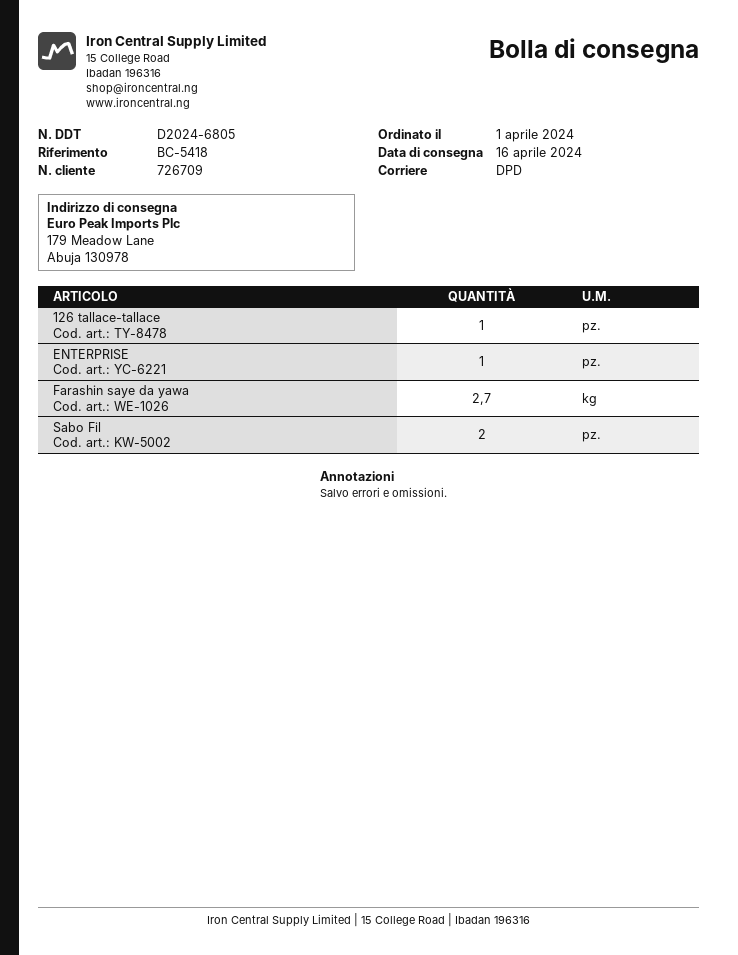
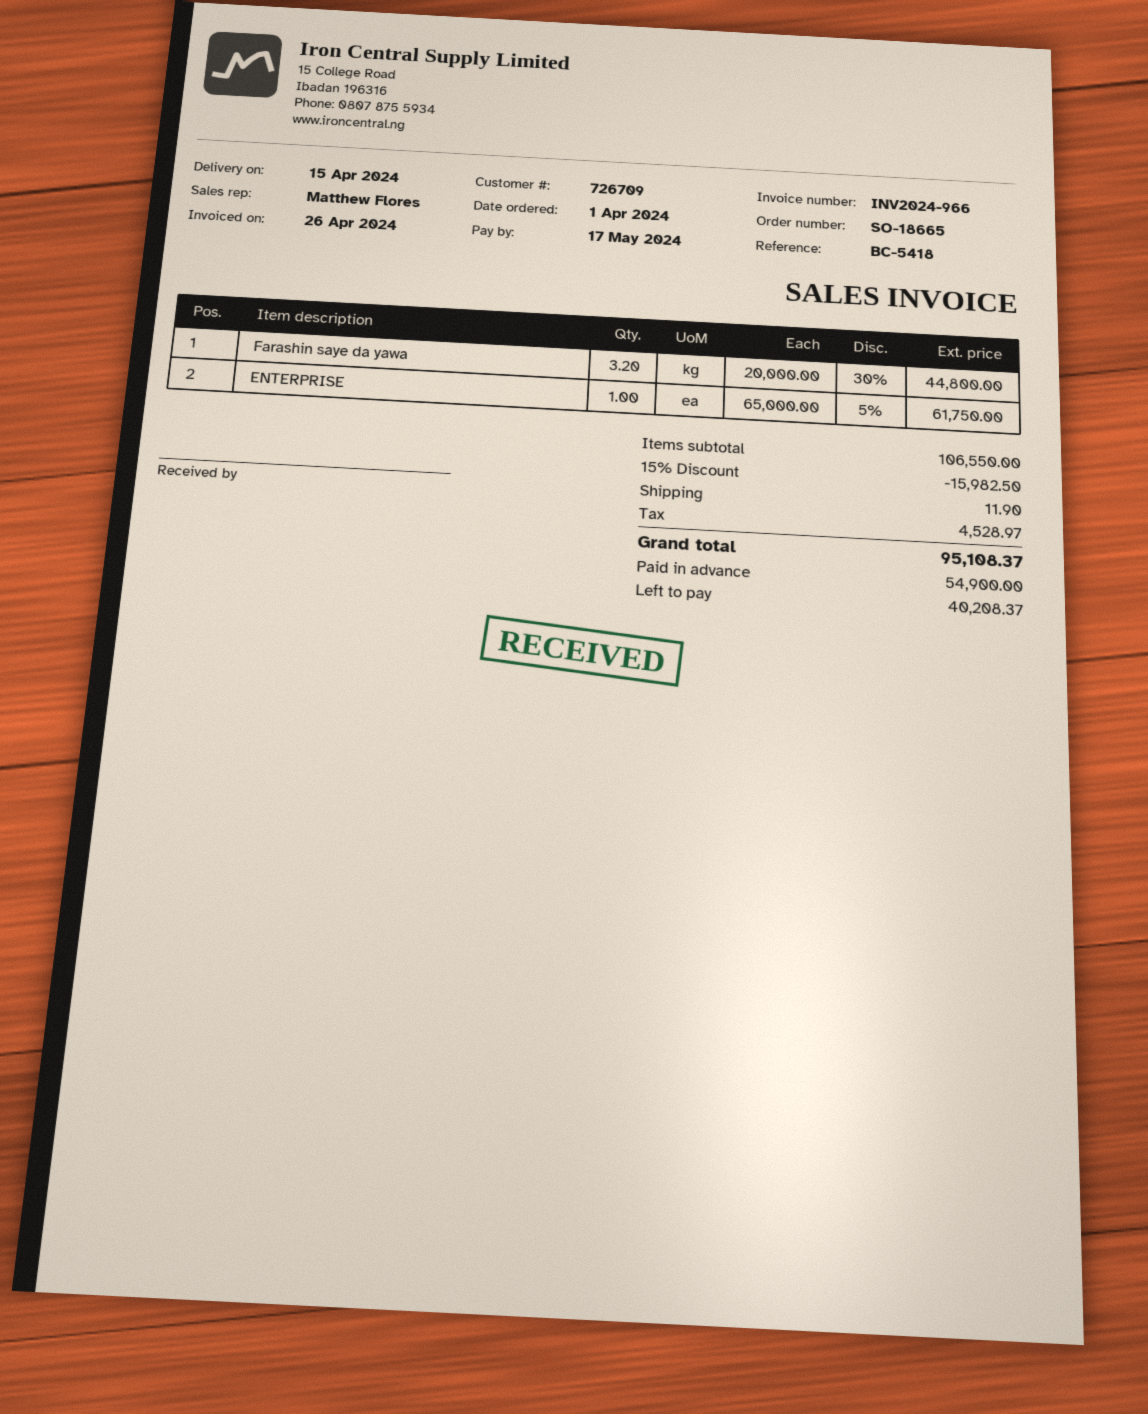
delivery date: 2024-04-16 -> 2024-04-15
126 tallace-tallace: 1 -> none
Farashin saye da yawa: 2.7 -> 3.2
Sabo Fil: 2 -> none

